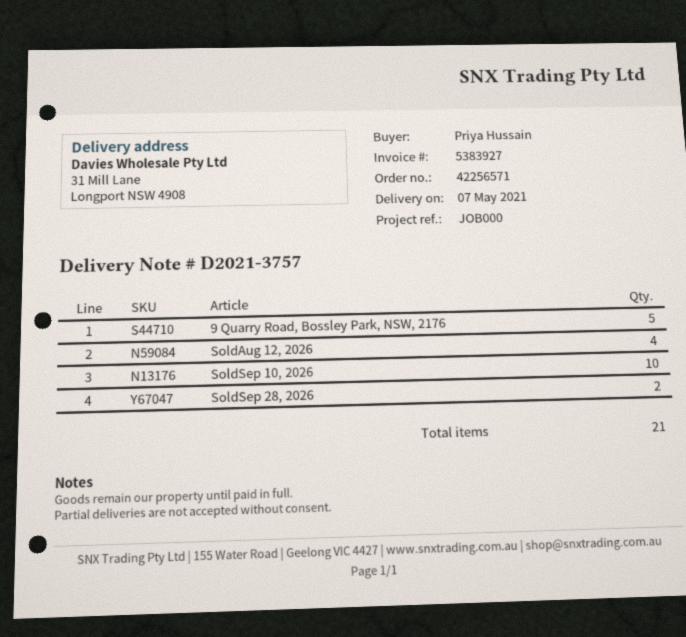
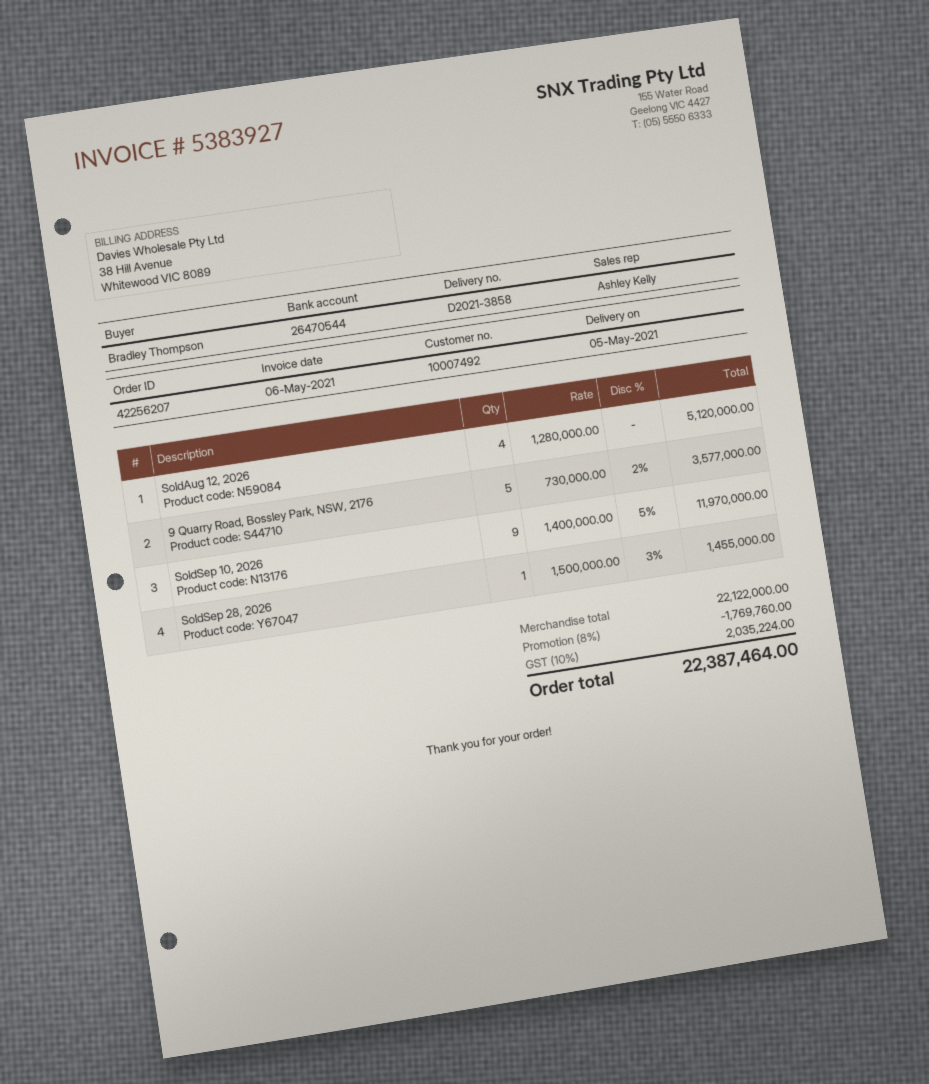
order number: 42256571 -> 42256207
delivery note number: D2021-3757 -> D2021-3858
delivery date: 2021-05-07 -> 2021-05-05
ordered by: Priya Hussain -> Bradley Thompson
SoldSep 10, 2026: 10 -> 9
SoldSep 28, 2026: 2 -> 1

